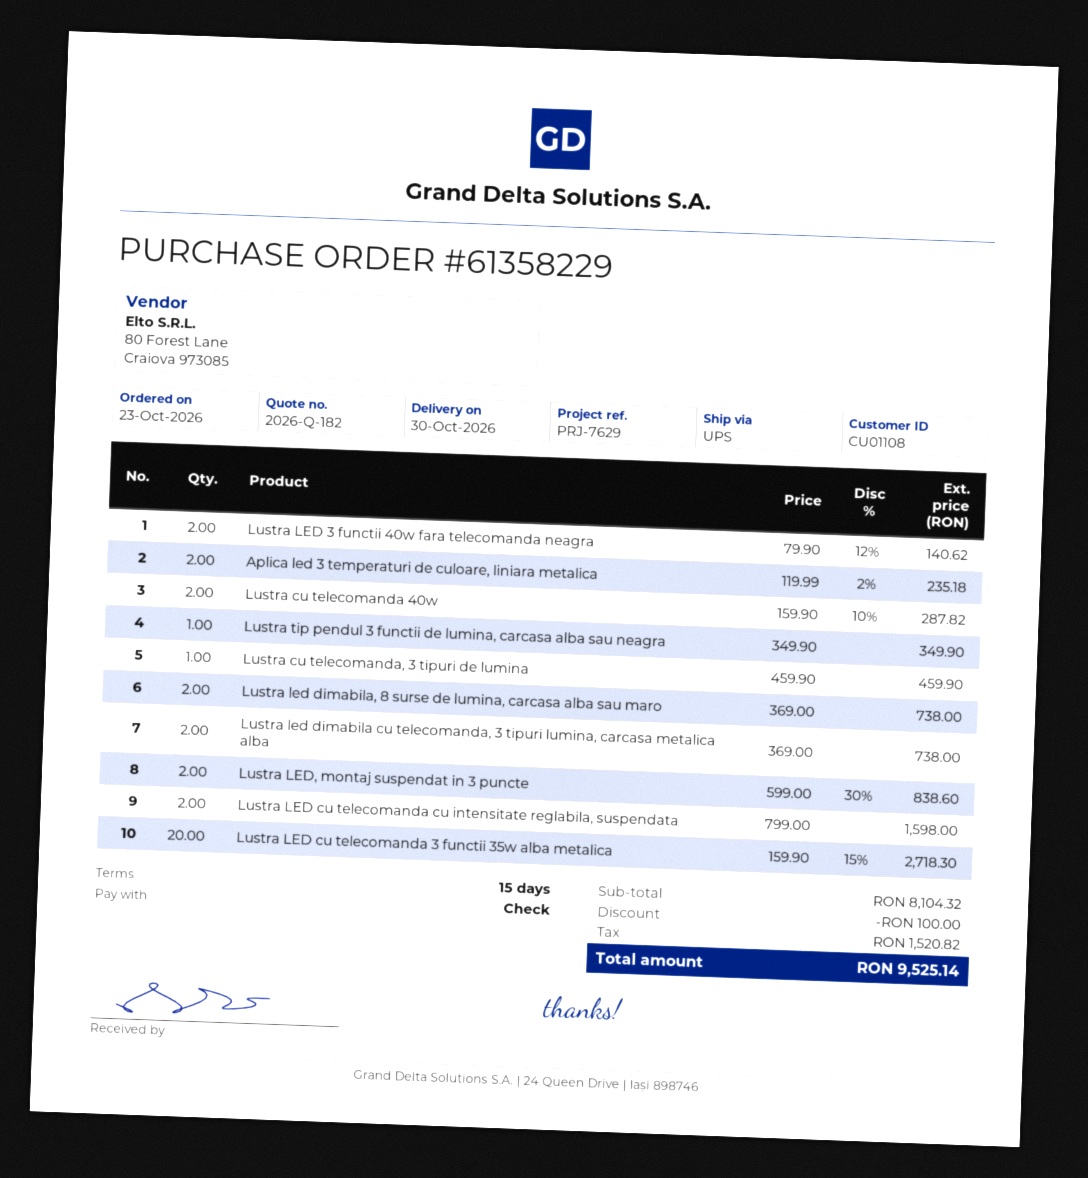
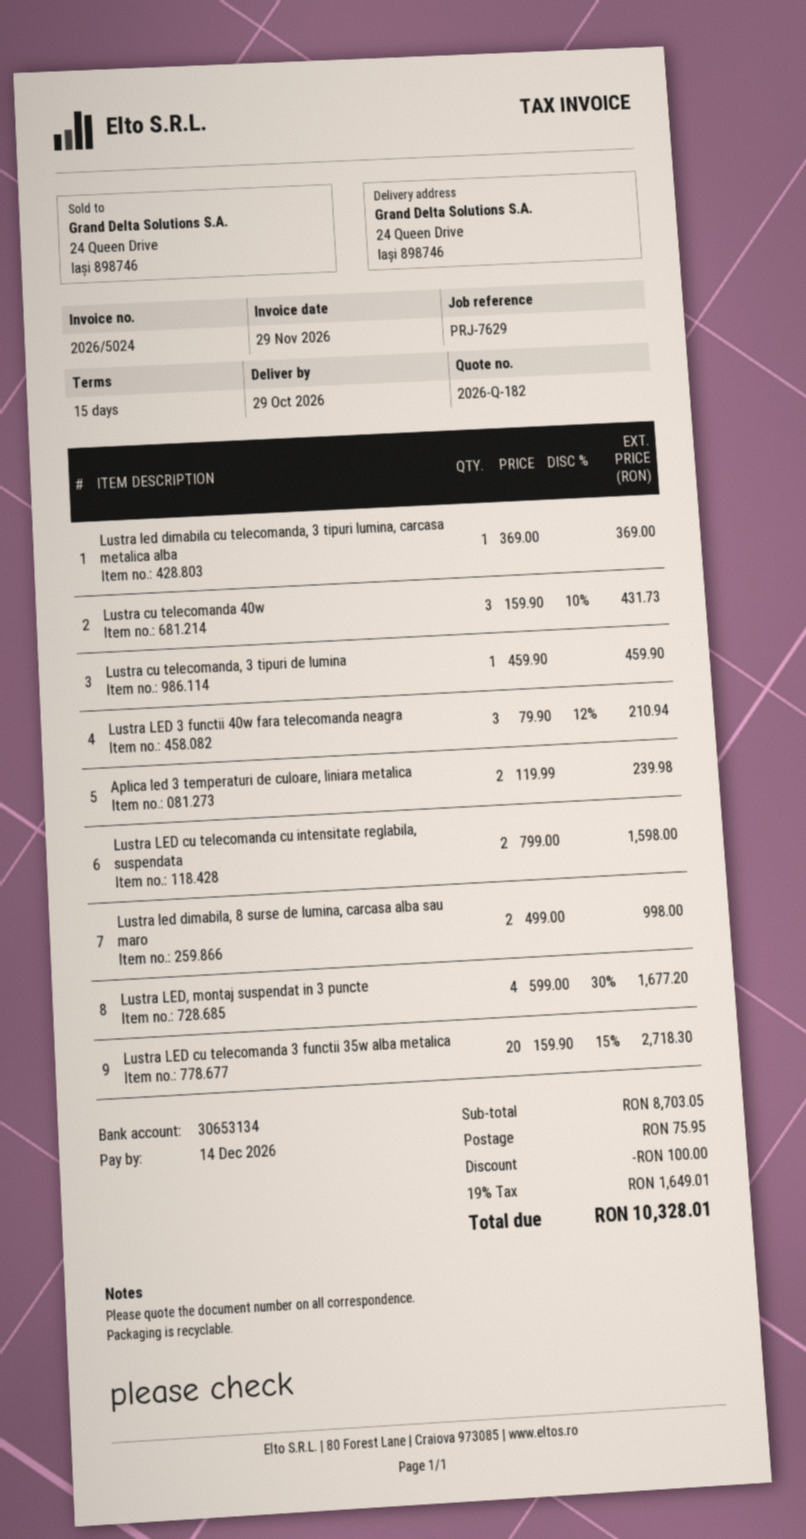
delivery date: 2026-10-30 -> 2026-10-29
Lustra LED 3 functii 40w fara telecomanda neagra: 2 x 79.90 - 12% = 140.62 -> 3 x 79.90 - 12% = 210.94
Aplica led 3 temperaturi de culoare, liniara metalica: 2 x 119.99 - 2% = 235.18 -> 2 x 119.99 = 239.98
Lustra cu telecomanda 40w: 2 x 159.90 - 10% = 287.82 -> 3 x 159.90 - 10% = 431.73
Lustra tip pendul 3 functii de lumina, carcasa alba sau neagra: 1 x 349.90 = 349.90 -> none
Lustra led dimabila, 8 surse de lumina, carcasa alba sau maro: 2 x 369.00 = 738.00 -> 2 x 499.00 = 998.00
Lustra led dimabila cu telecomanda, 3 tipuri lumina, carcasa metalica alba: 2 x 369.00 = 738.00 -> 1 x 369.00 = 369.00
Lustra LED, montaj suspendat in 3 puncte: 2 x 599.00 - 30% = 838.60 -> 4 x 599.00 - 30% = 1677.20
subtotal: 8104.32 -> 8703.05
shipping: none -> 75.95
tax: 1520.82 -> 1649.01
total: 9525.14 -> 10328.01

